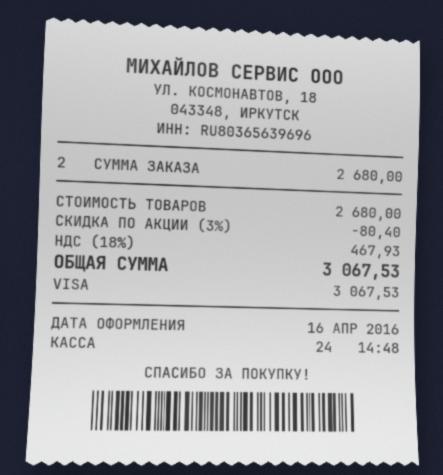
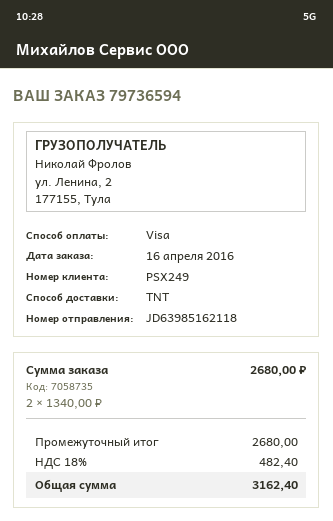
discount: 3% = 80.40 -> none
tax: 18% = 467.93 -> 18% = 482.40
total: 3067.53 -> 3162.40

